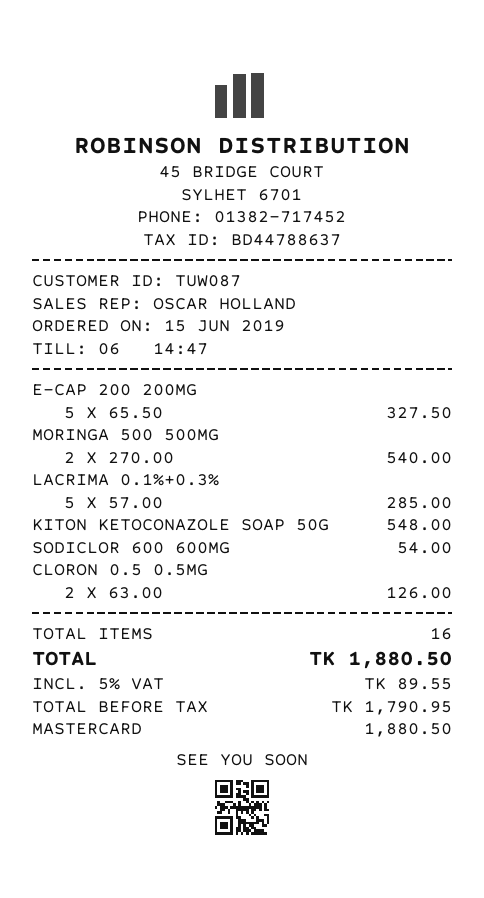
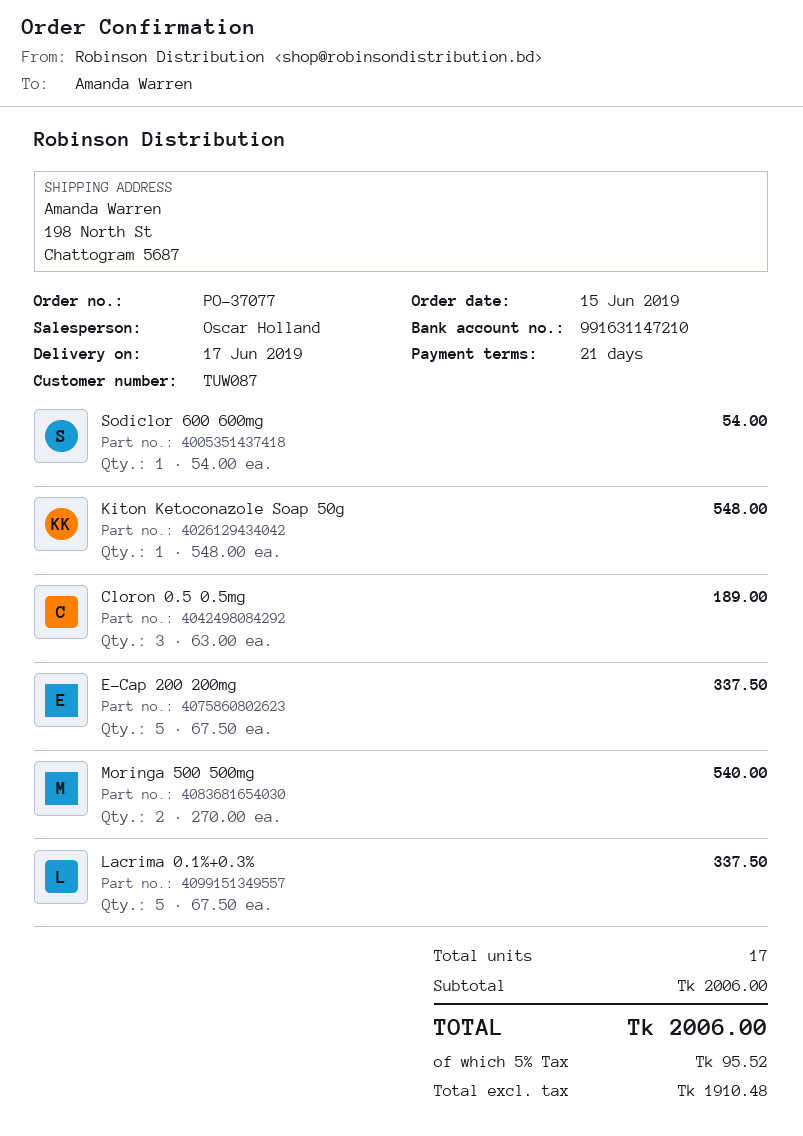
E-CAP 200 200MG: 5 x 65.50 = 327.50 -> 5 x 67.50 = 337.50
LACRIMA 0.1%+0.3%: 5 x 57.00 = 285.00 -> 5 x 67.50 = 337.50
CLORON 0.5 0.5MG: 2 x 63.00 = 126.00 -> 3 x 63.00 = 189.00
total quantity: 16 -> 17
net: 1790.95 -> 1910.48
tax: 5% = 89.55 -> 5% = 95.52
total: 1880.50 -> 2006.00

